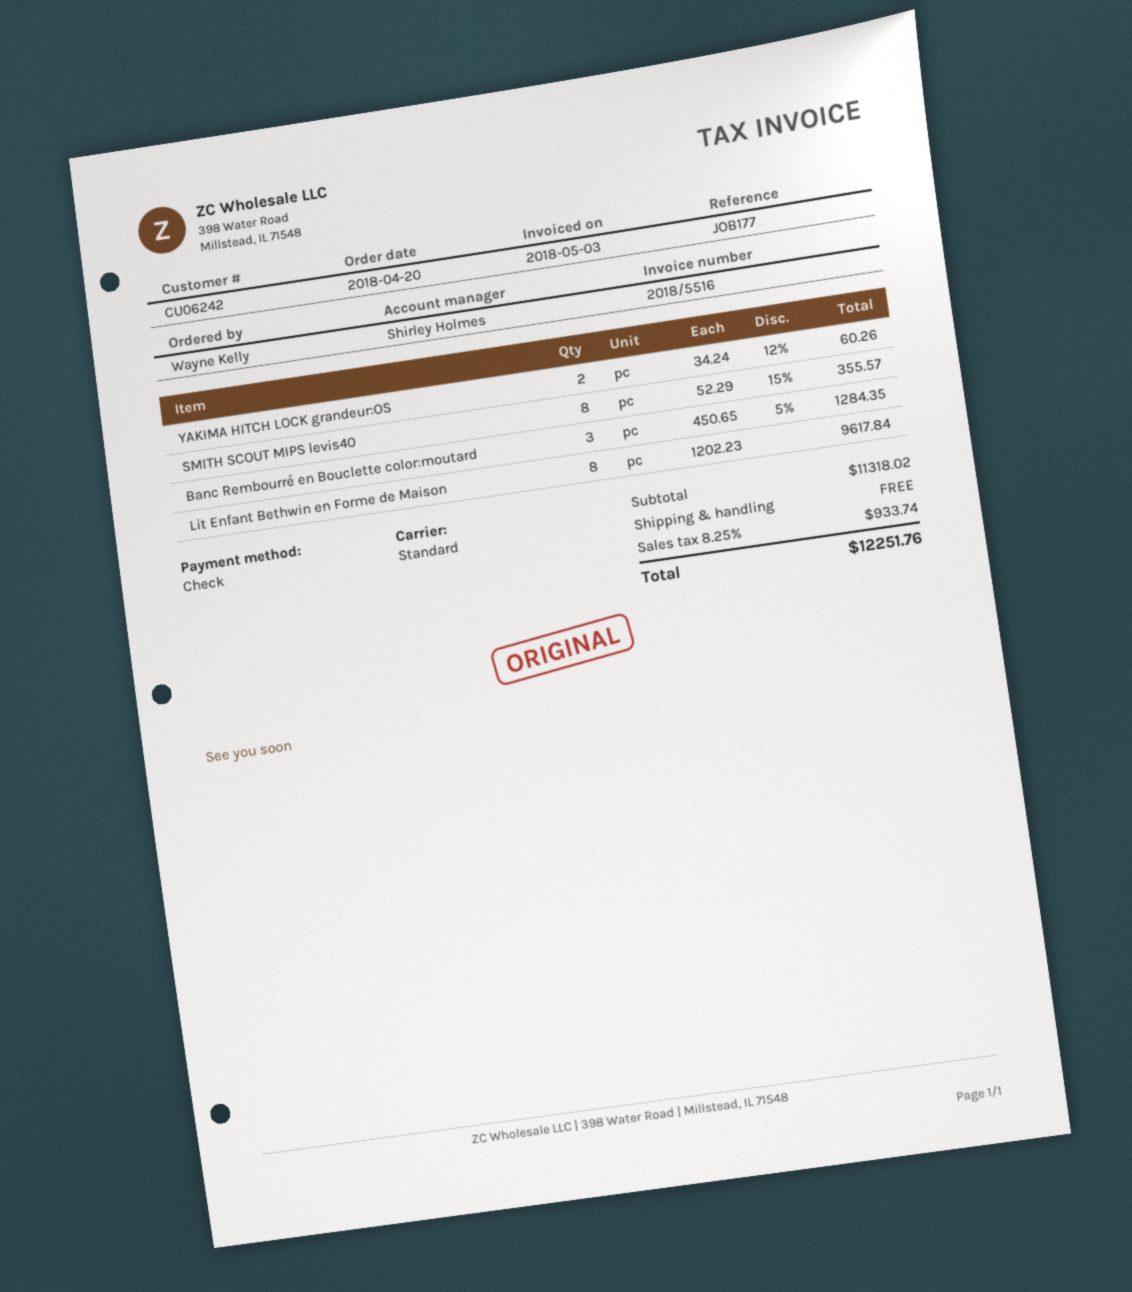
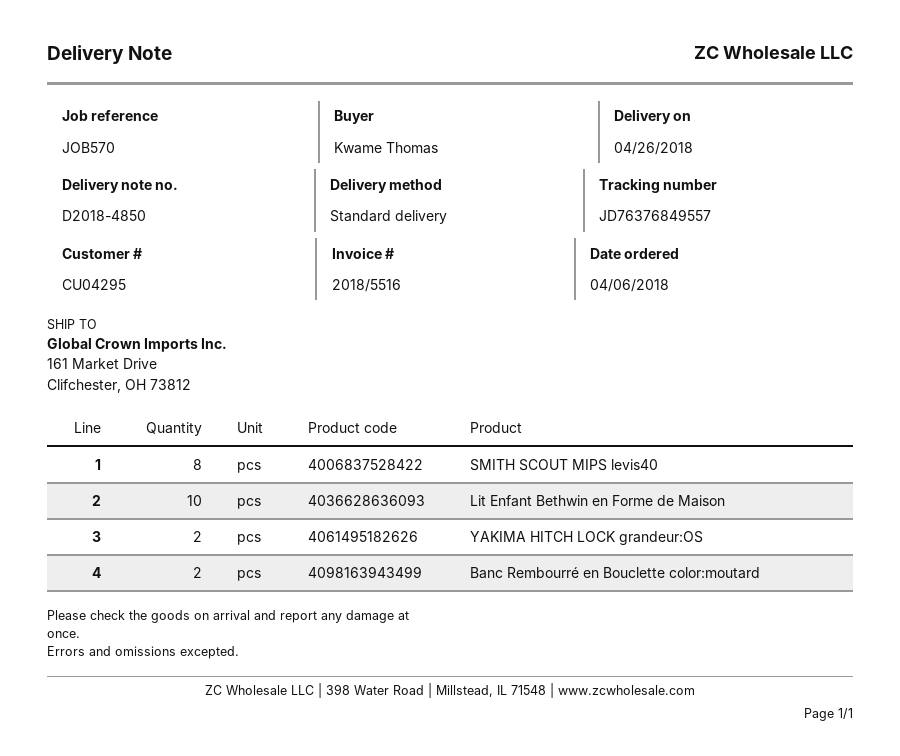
order date: 2018-04-20 -> 2018-04-06
customer number: CU06242 -> CU04295
reference: JOB177 -> JOB570
ordered by: Wayne Kelly -> Kwame Thomas
Banc Rembourré en Bouclette color:moutard: 3 -> 2
Lit Enfant Bethwin en Forme de Maison: 8 -> 10

